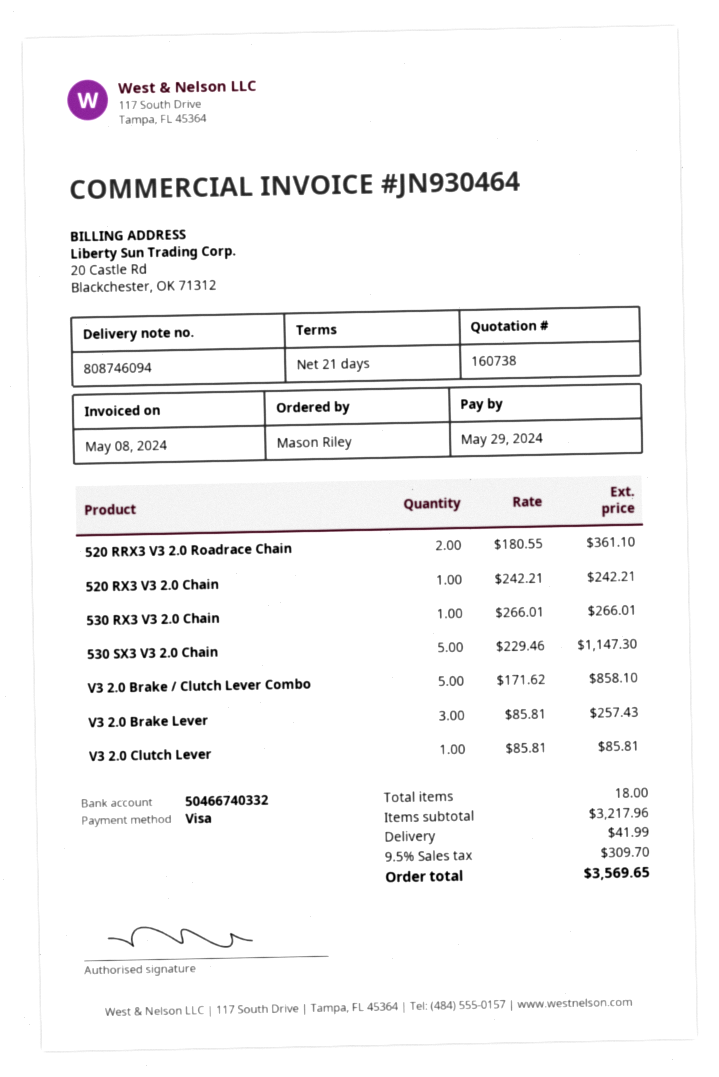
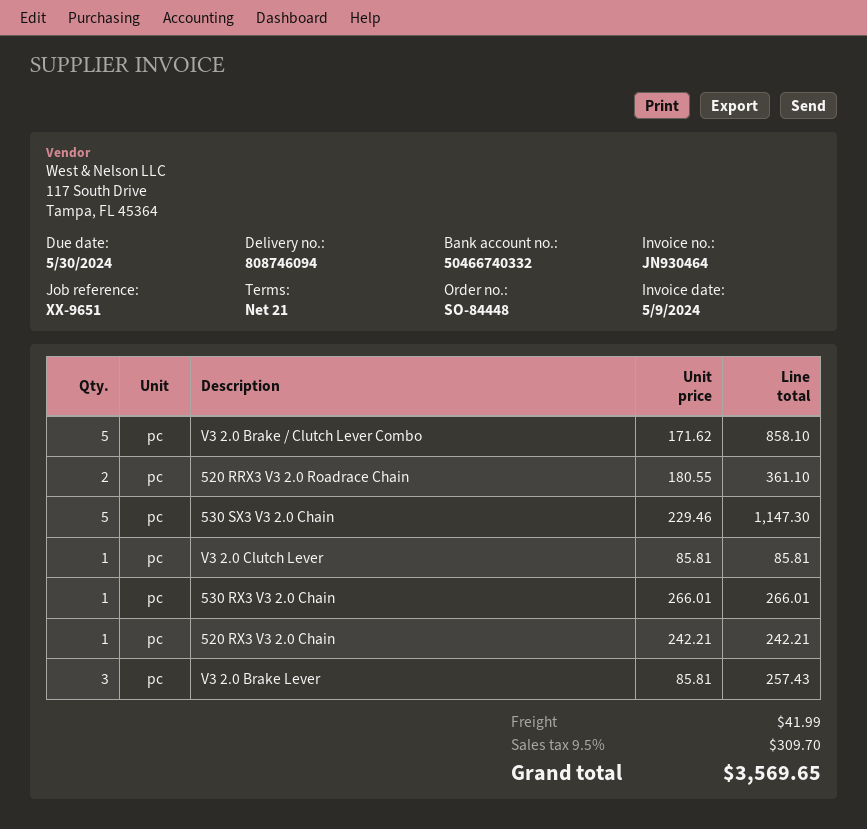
invoice date: 2024-05-08 -> 2024-05-09
due date: 2024-05-29 -> 2024-05-30

